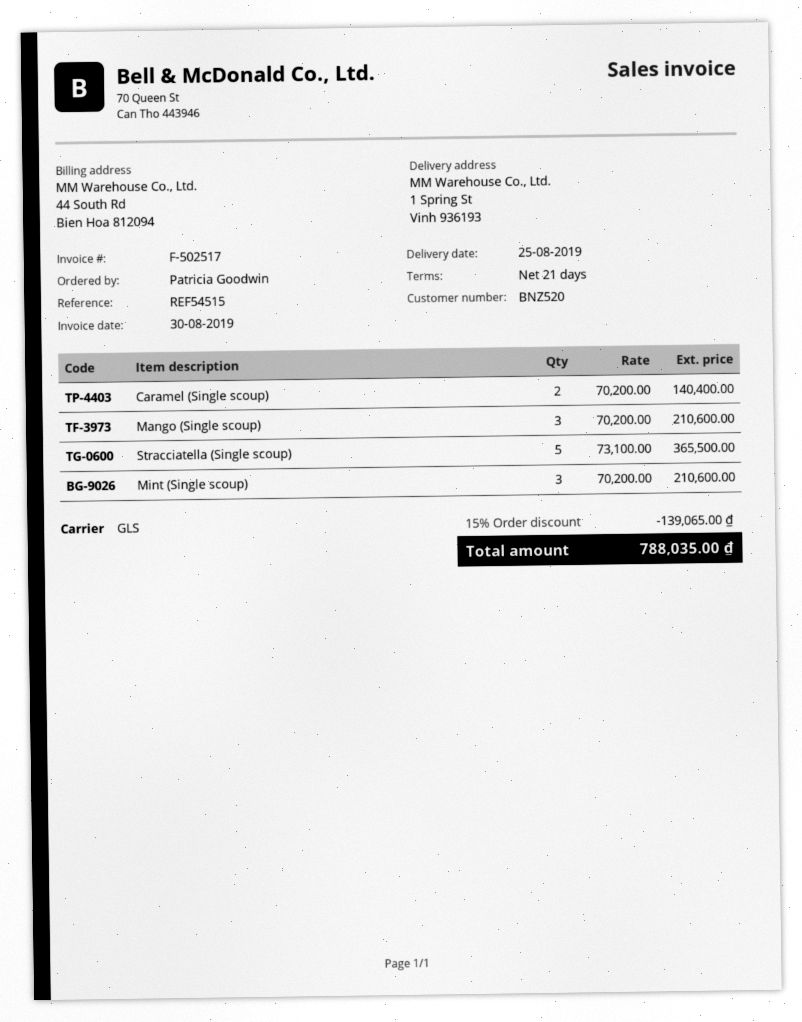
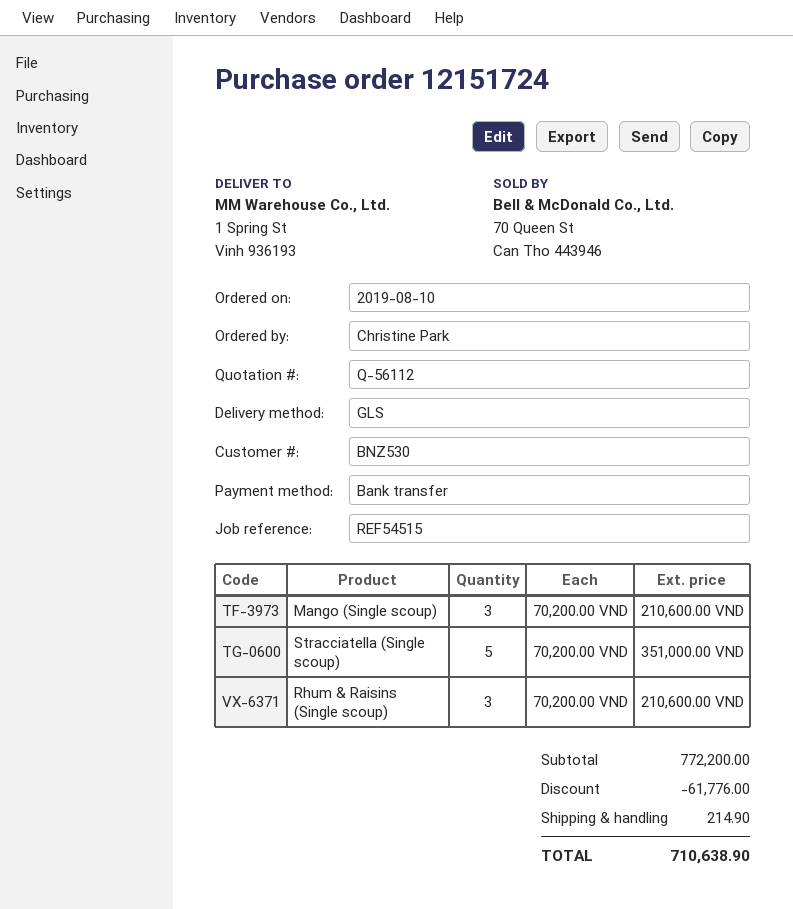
customer number: BNZ520 -> BNZ530
ordered by: Patricia Goodwin -> Christine Park
Caramel (Single scoup): 2 x 70200.00 = 140400.00 -> none
Stracciatella (Single scoup): 5 x 73100.00 = 365500.00 -> 5 x 70200.00 = 351000.00
Mint (Single scoup): 3 x 70200.00 = 210600.00 -> none
Rhum & Raisins (Single scoup): none -> 3 x 70200.00 = 210600.00
discount: 139065.00 -> 61776.00
shipping: none -> 214.90
total: 788035.00 -> 710638.90

